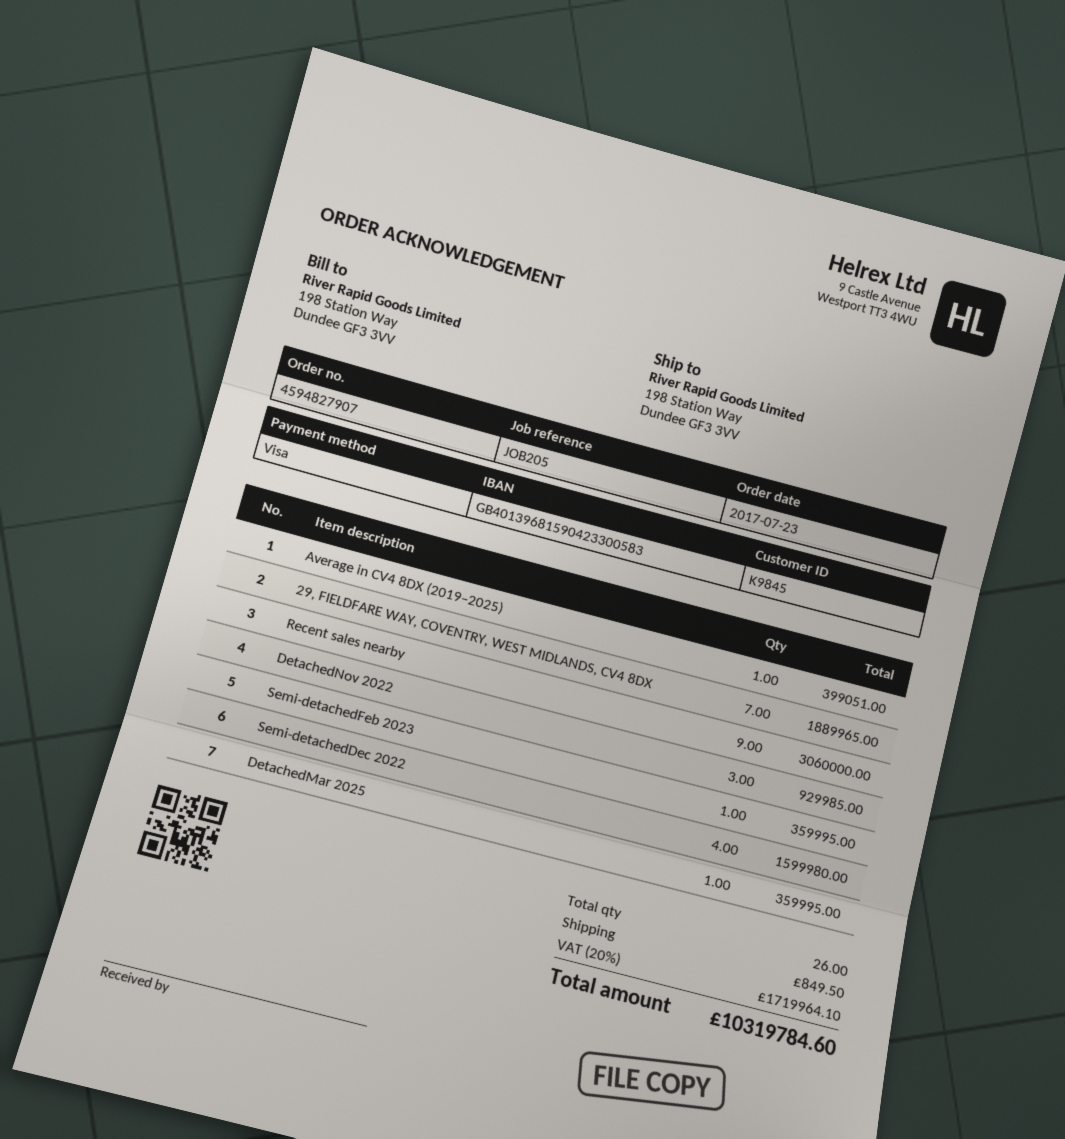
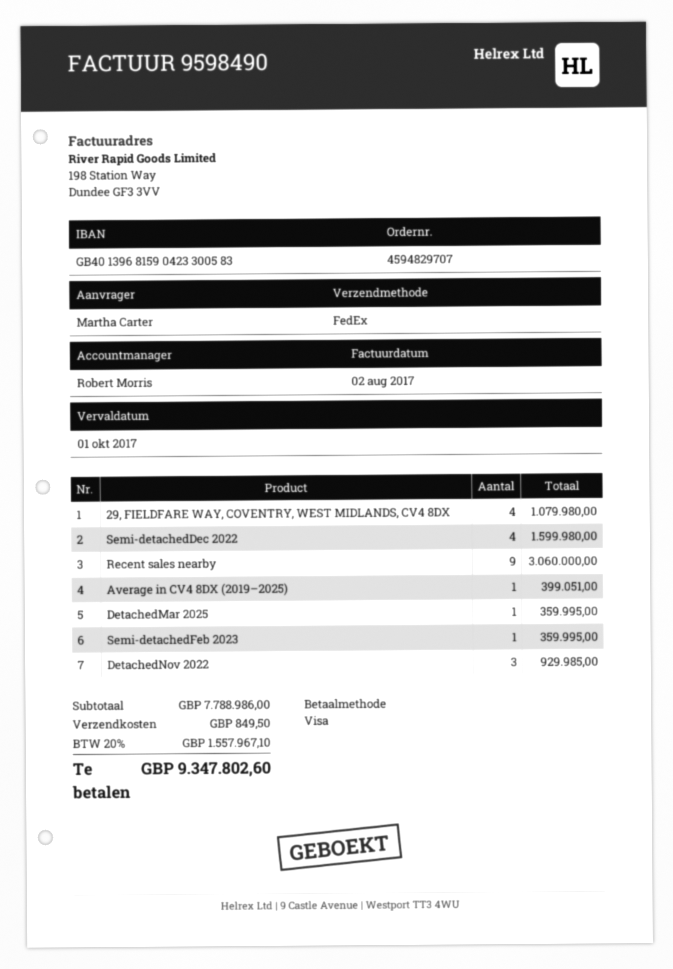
order number: 4594827907 -> 4594829707
29, FIELDFARE WAY, COVENTRY, WEST MIDLANDS, CV4 8DX: 7 for 1889965.00 -> 4 for 1079980.00
tax: 20% = 1719964.10 -> 20% = 1557967.10
total: 10319784.60 -> 9347802.60

